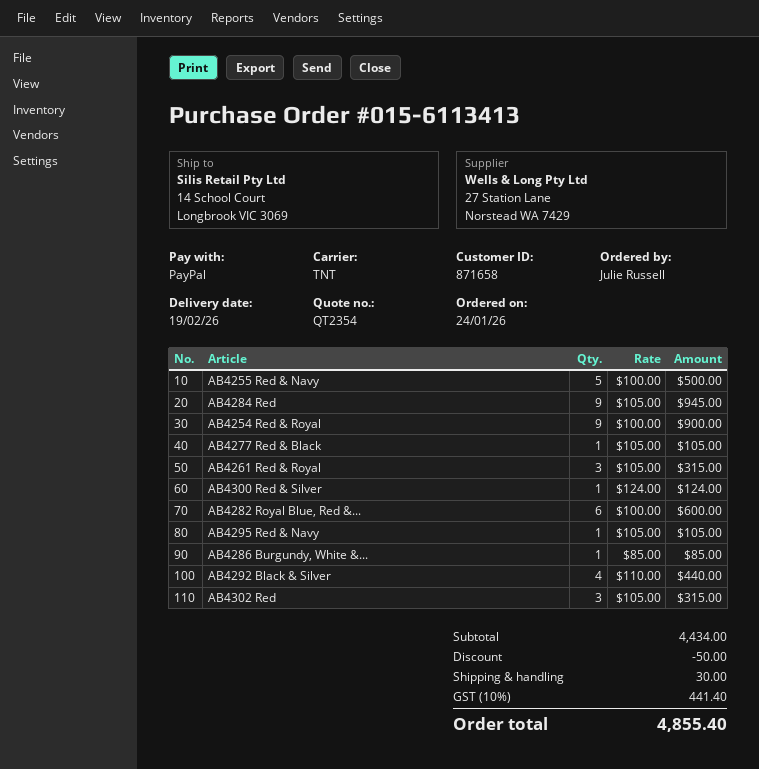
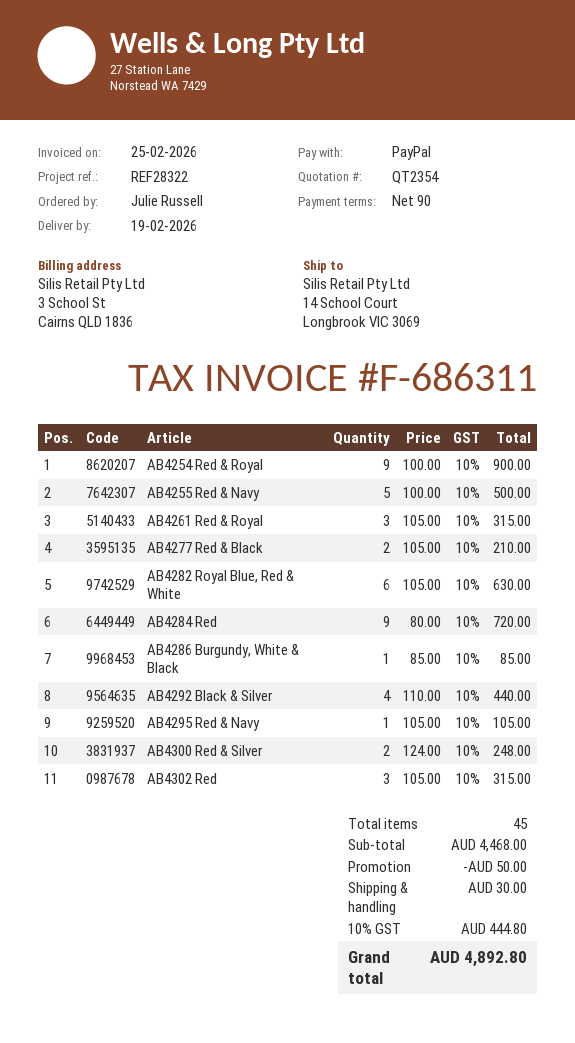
AB4284 Red: 9 x 105.00 = 945.00 -> 9 x 80.00 = 720.00
AB4277 Red & Black: 1 x 105.00 = 105.00 -> 2 x 105.00 = 210.00
AB4300 Red & Silver: 1 x 124.00 = 124.00 -> 2 x 124.00 = 248.00
AB4282 Royal Blue, Red &...: 6 x 100.00 = 600.00 -> 6 x 105.00 = 630.00
subtotal: 4434.00 -> 4468.00
tax: 10% = 441.40 -> 10% = 444.80
total: 4855.40 -> 4892.80

